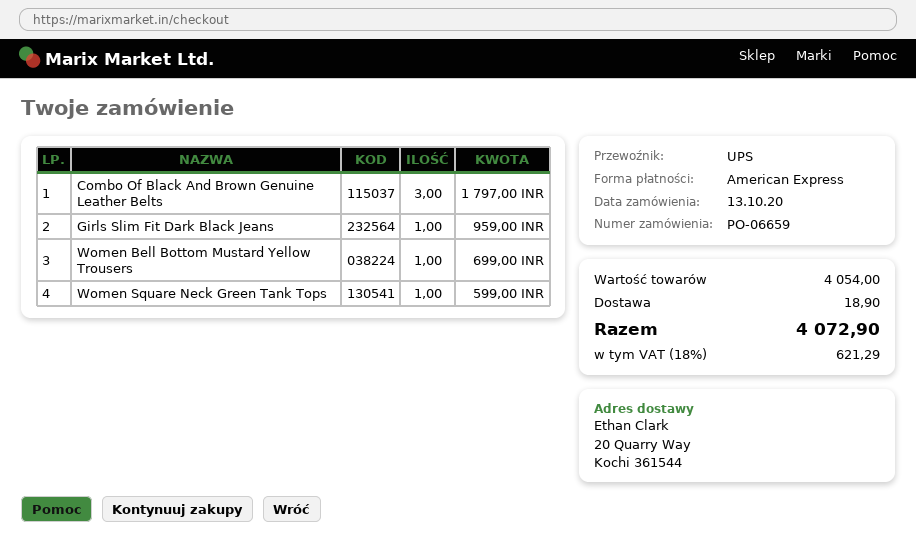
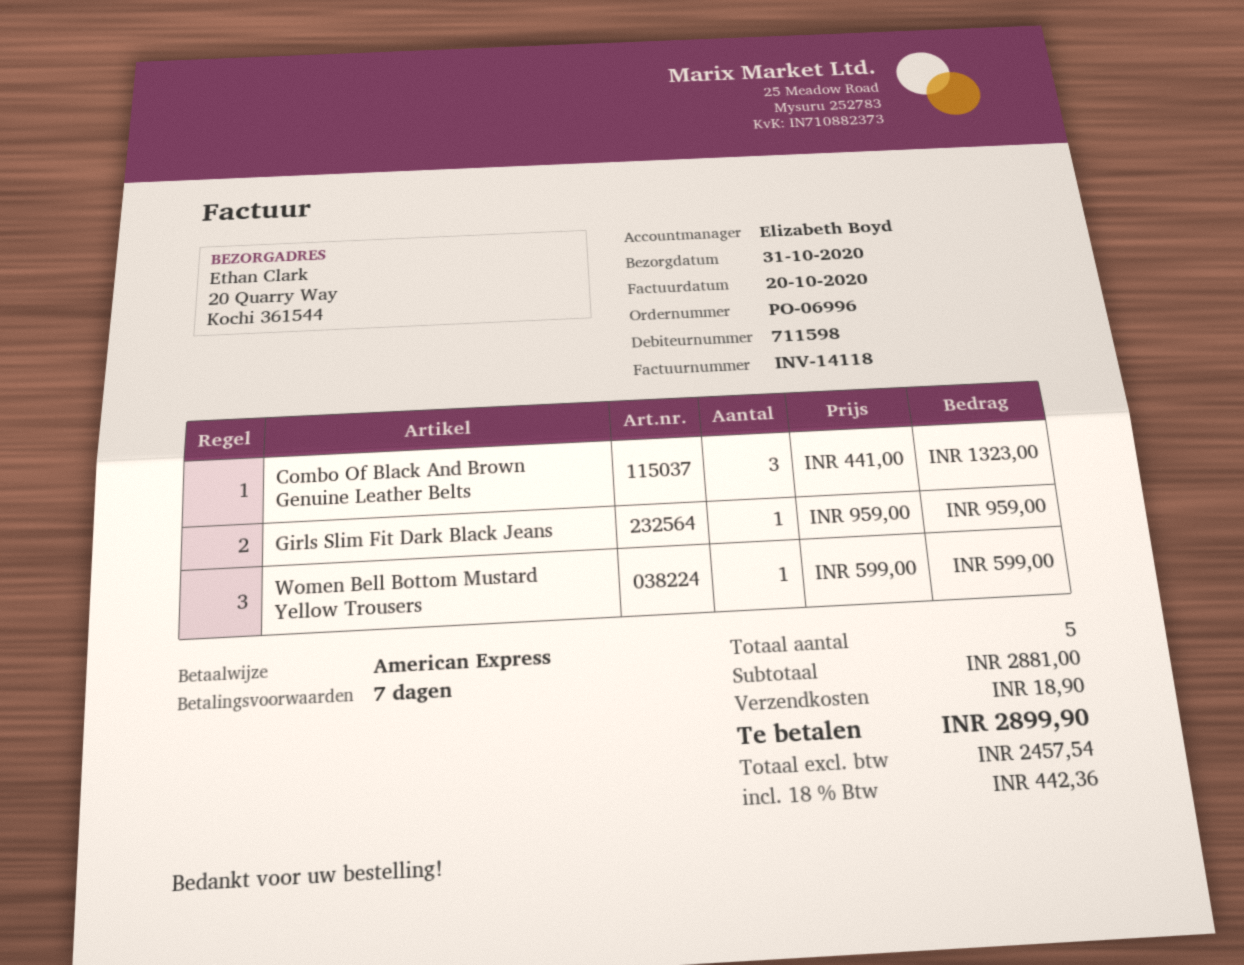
order number: PO-06659 -> PO-06996
Combo Of Black And Brown Genuine Leather Belts: 3 for 1797.00 -> 3 for 1323.00
Women Bell Bottom Mustard Yellow Trousers: 1 for 699.00 -> 1 for 599.00
Women Square Neck Green Tank Tops: 1 for 599.00 -> none
subtotal: 4054.00 -> 2881.00
tax: 18% = 621.29 -> 18% = 442.36
total: 4072.90 -> 2899.90

